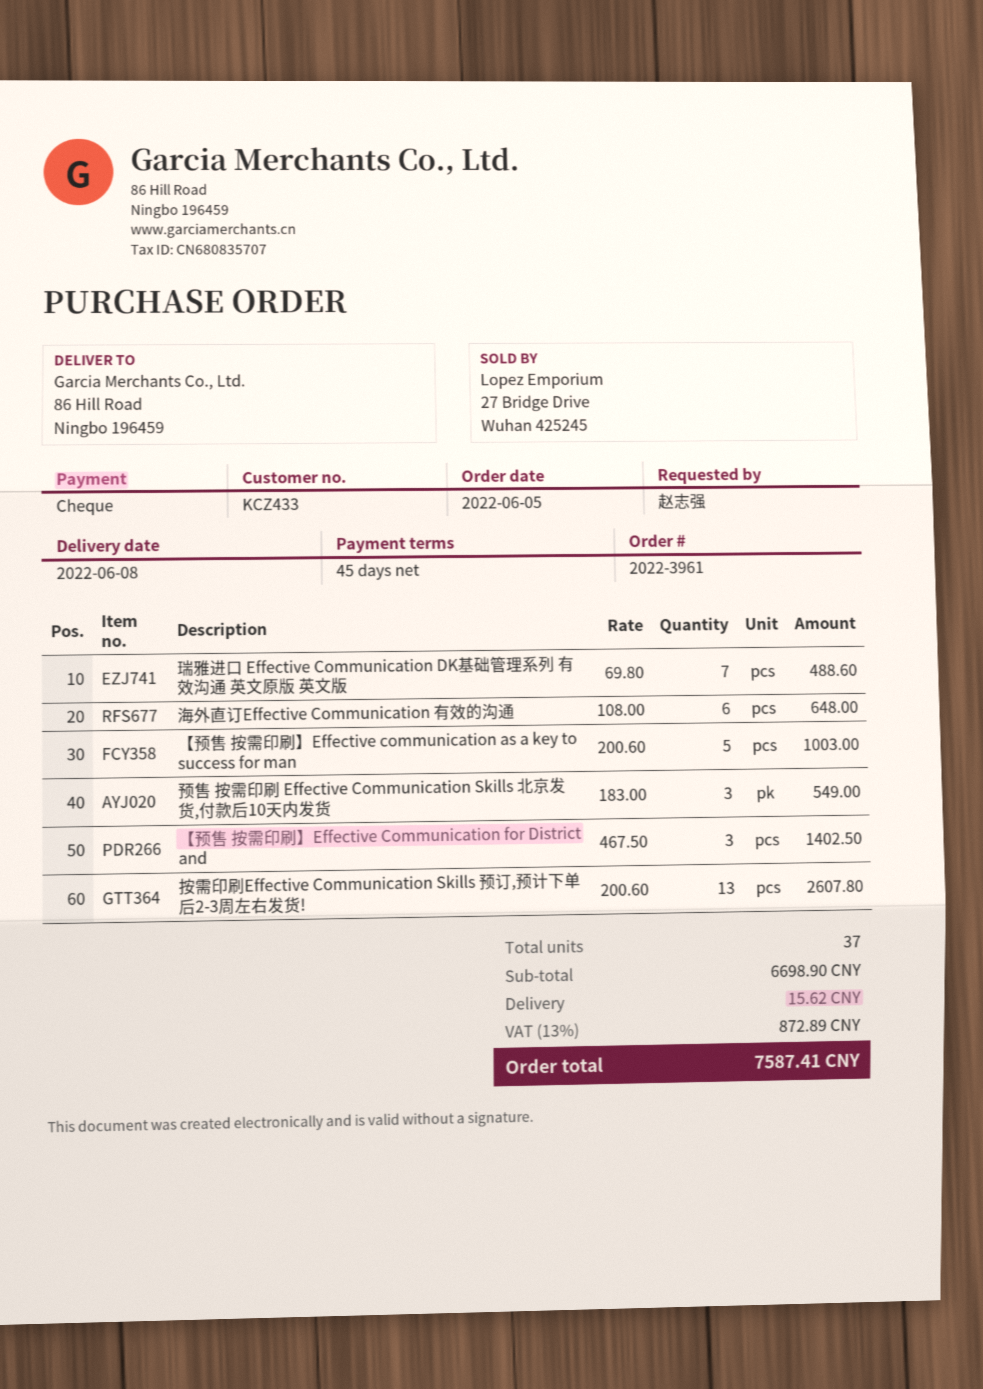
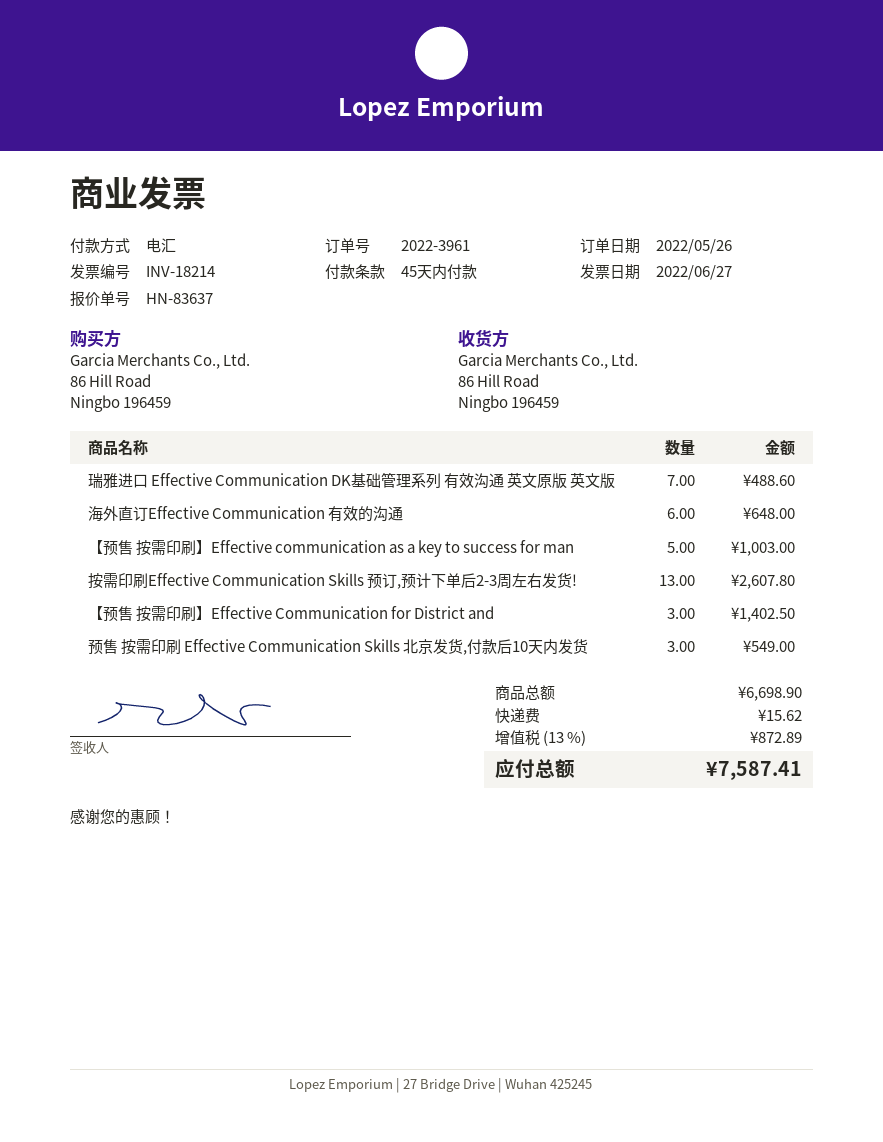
order date: 2022-06-05 -> 2022-05-26
payment method: cheque -> bank transfer

